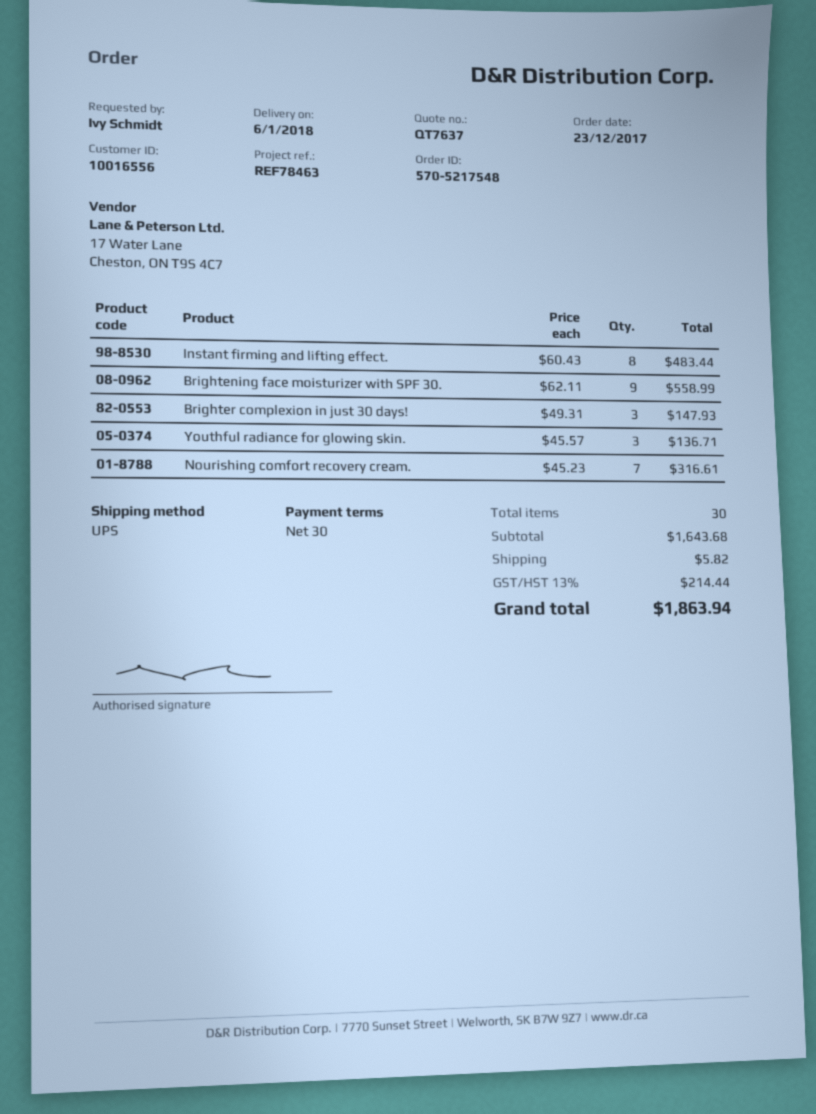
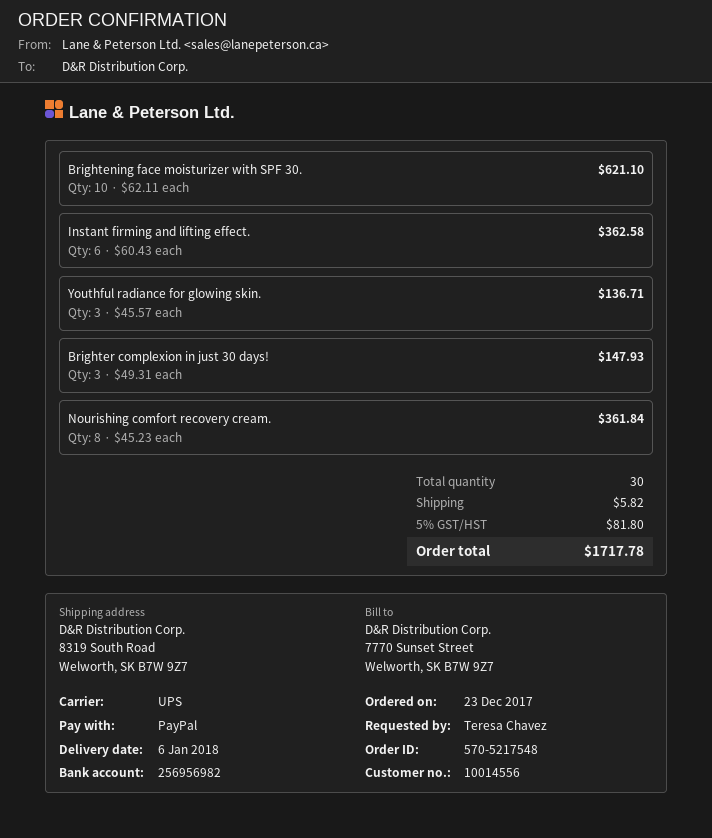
customer number: 10016556 -> 10014556
ordered by: Ivy Schmidt -> Teresa Chavez
Instant firming and lifting effect.: 8 x 60.43 = 483.44 -> 6 x 60.43 = 362.58
Brightening face moisturizer with SPF 30.: 9 x 62.11 = 558.99 -> 10 x 62.11 = 621.10
Nourishing comfort recovery cream.: 7 x 45.23 = 316.61 -> 8 x 45.23 = 361.84
tax: 13% = 214.44 -> 5% = 81.80
total: 1863.94 -> 1717.78

